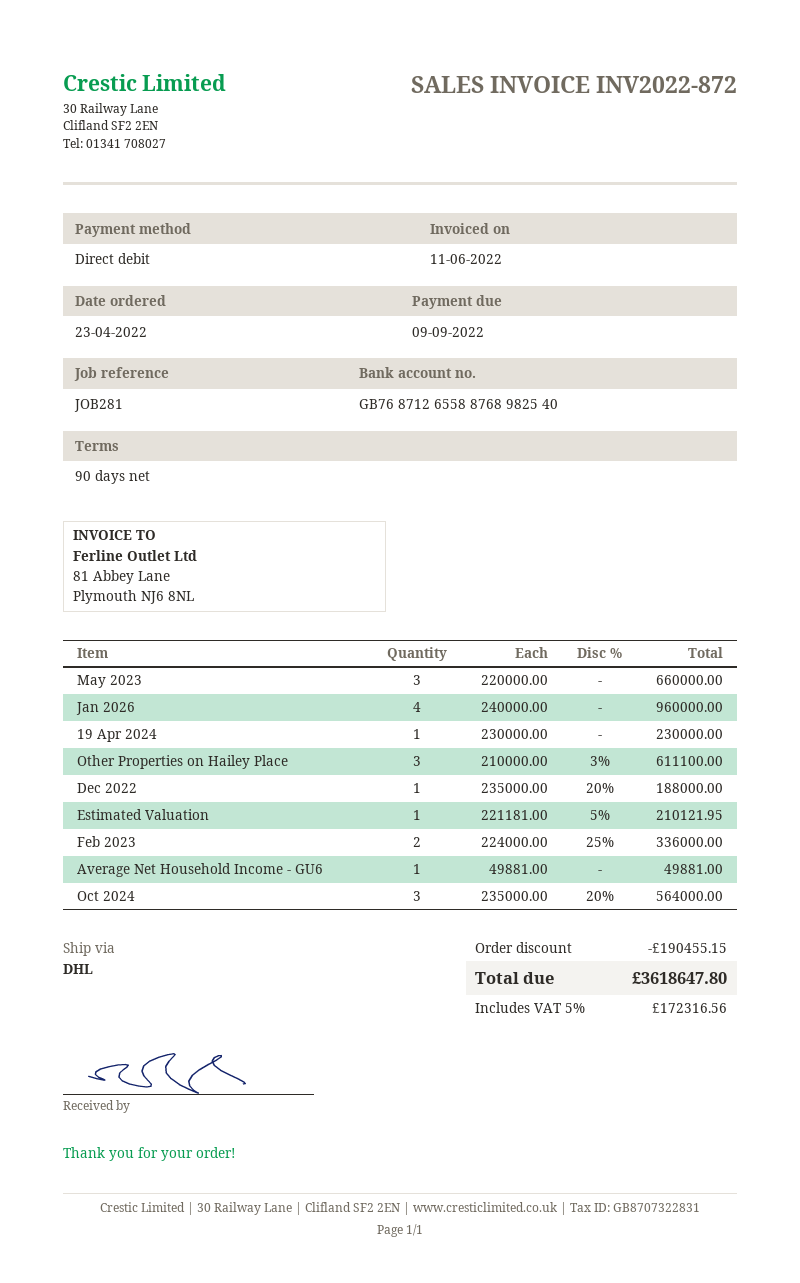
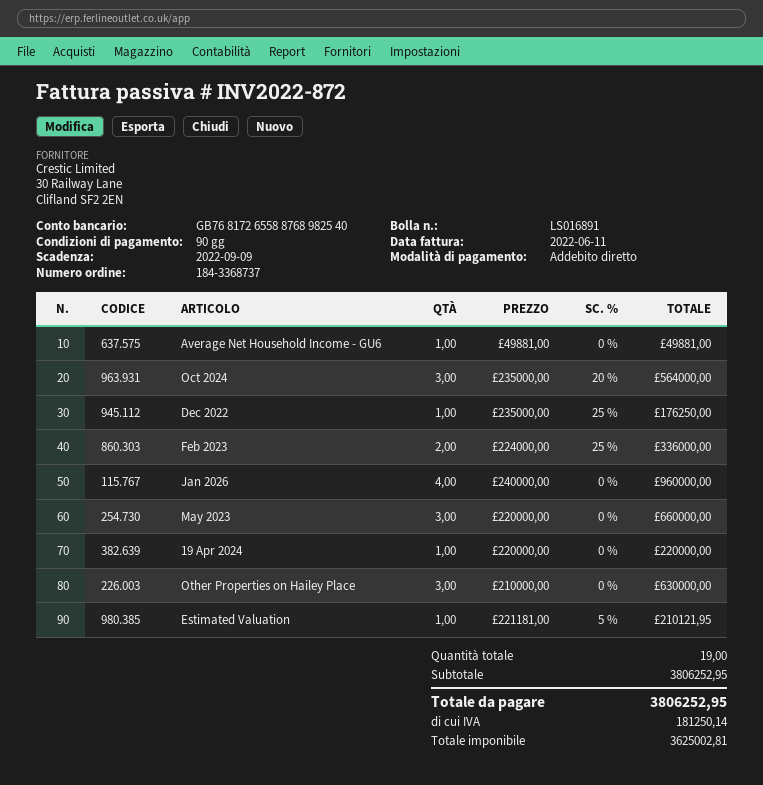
bank account: GB76871265588768982540 -> GB76817265588768982540
19 Apr 2024: 1 x 230000.00 = 230000.00 -> 1 x 220000.00 = 220000.00
Other Properties on Hailey Place: 3 x 210000.00 - 3% = 611100.00 -> 3 x 210000.00 = 630000.00
Dec 2022: 1 x 235000.00 - 20% = 188000.00 -> 1 x 235000.00 - 25% = 176250.00
discount: 190455.15 -> none
tax: 172316.56 -> 181250.14
total: 3618647.80 -> 3806252.95

